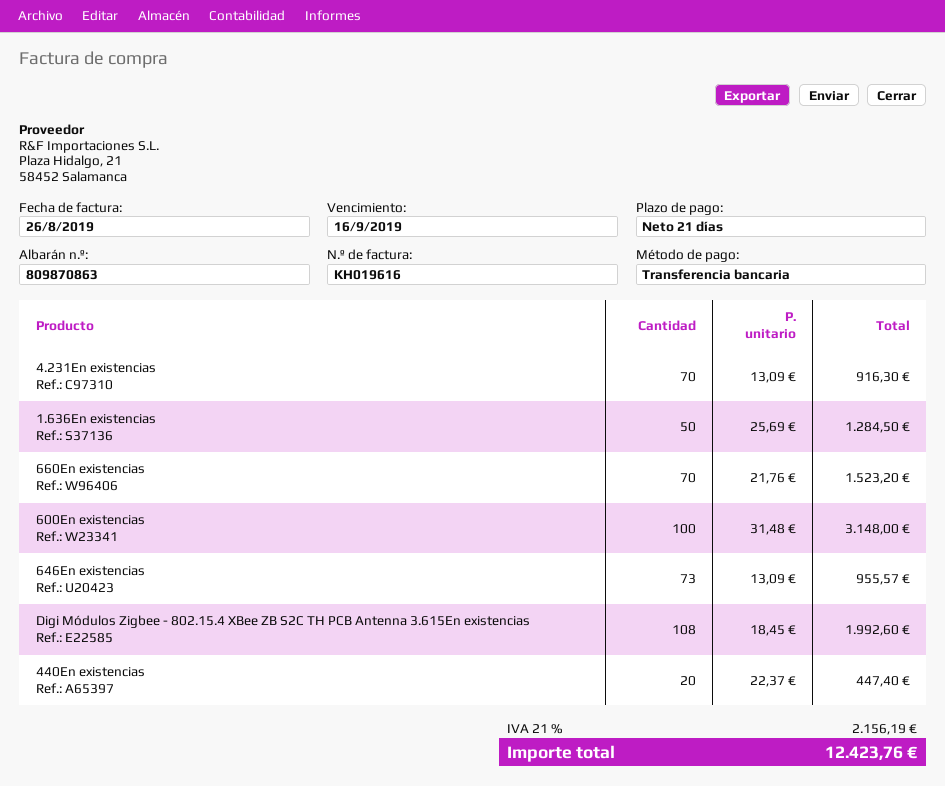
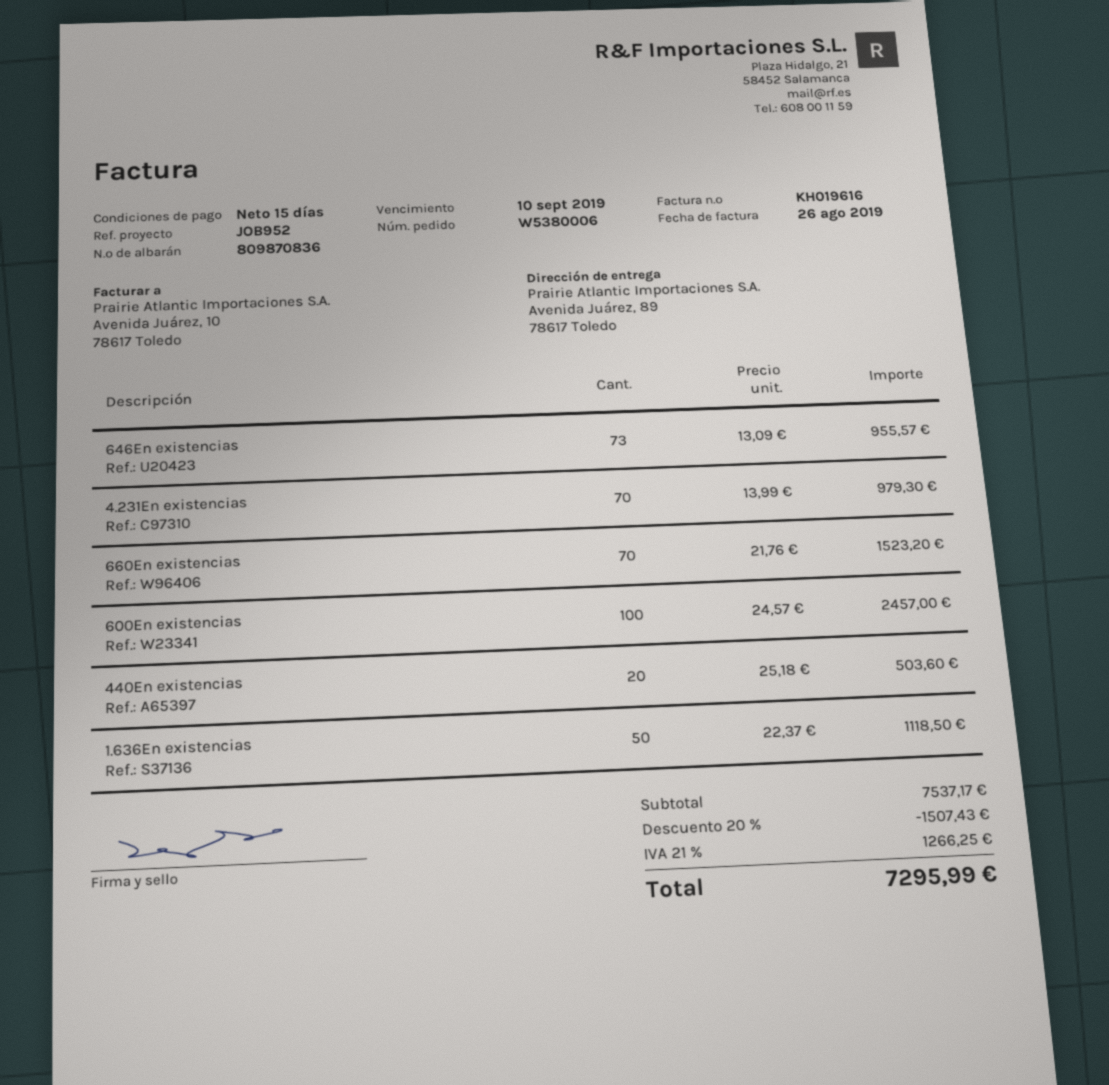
delivery note number: 809870863 -> 809870836
payment terms: 21 days -> 15 days
due date: 2019-09-16 -> 2019-09-10
4.231En existencias: 70 x 13.09 = 916.30 -> 70 x 13.99 = 979.30
1.636En existencias: 50 x 25.69 = 1284.50 -> 50 x 22.37 = 1118.50
600En existencias: 100 x 31.48 = 3148.00 -> 100 x 24.57 = 2457.00
Digi Módulos Zigbee - 802.15.4 XBee ZB S2C TH PCB Antenna 3.615En existencias: 108 x 18.45 = 1992.60 -> none
440En existencias: 20 x 22.37 = 447.40 -> 20 x 25.18 = 503.60
discount: none -> 20% = 1507.43
tax: 21% = 2156.19 -> 21% = 1266.25
total: 12423.76 -> 7295.99

